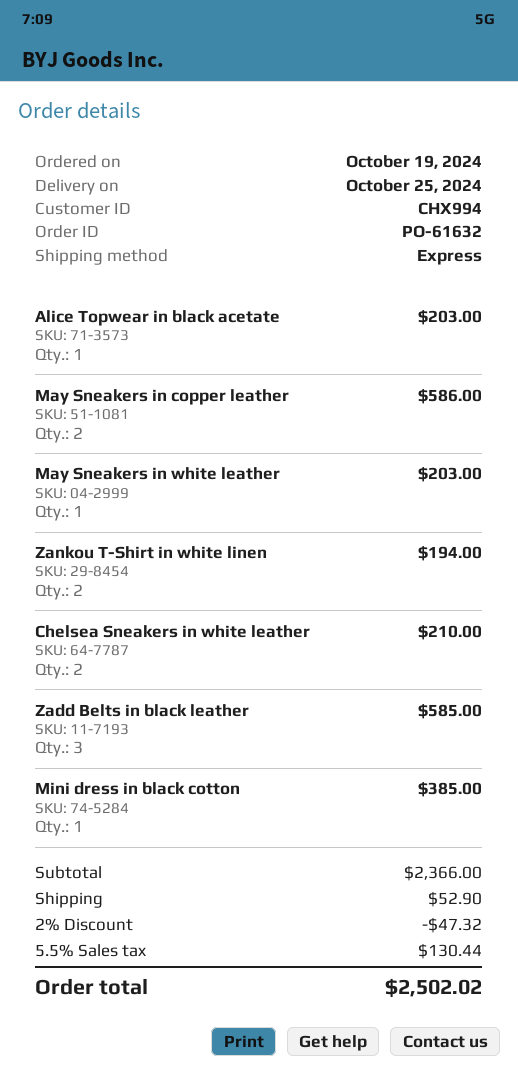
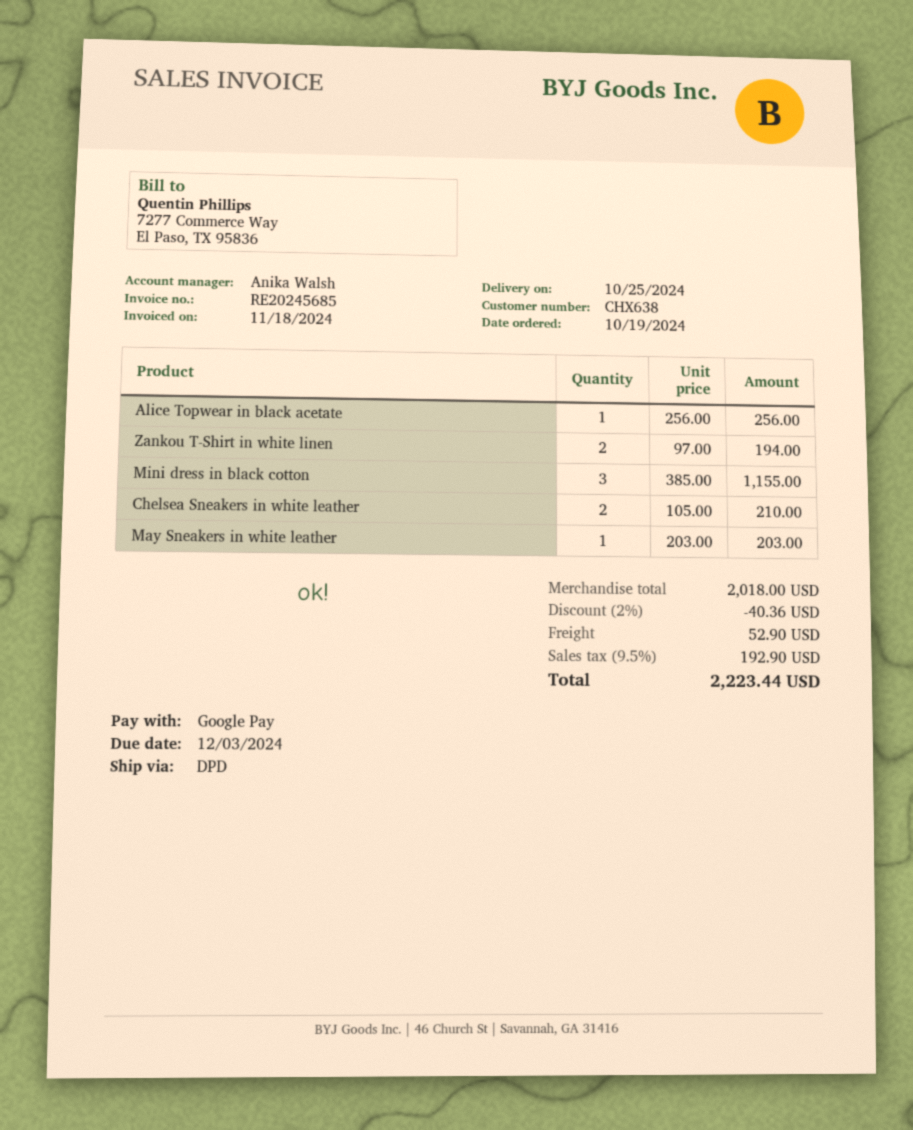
customer number: CHX994 -> CHX638
shipping method: express -> DPD
Alice Topwear in black acetate: 1 for 203.00 -> 1 for 256.00
May Sneakers in copper leather: 2 for 586.00 -> none
Zadd Belts in black leather: 3 for 585.00 -> none
Mini dress in black cotton: 1 for 385.00 -> 3 for 1155.00
subtotal: 2366.00 -> 2018.00
discount: 2% = 47.32 -> 2% = 40.36
tax: 5.5% = 130.44 -> 9.5% = 192.90
total: 2502.02 -> 2223.44

